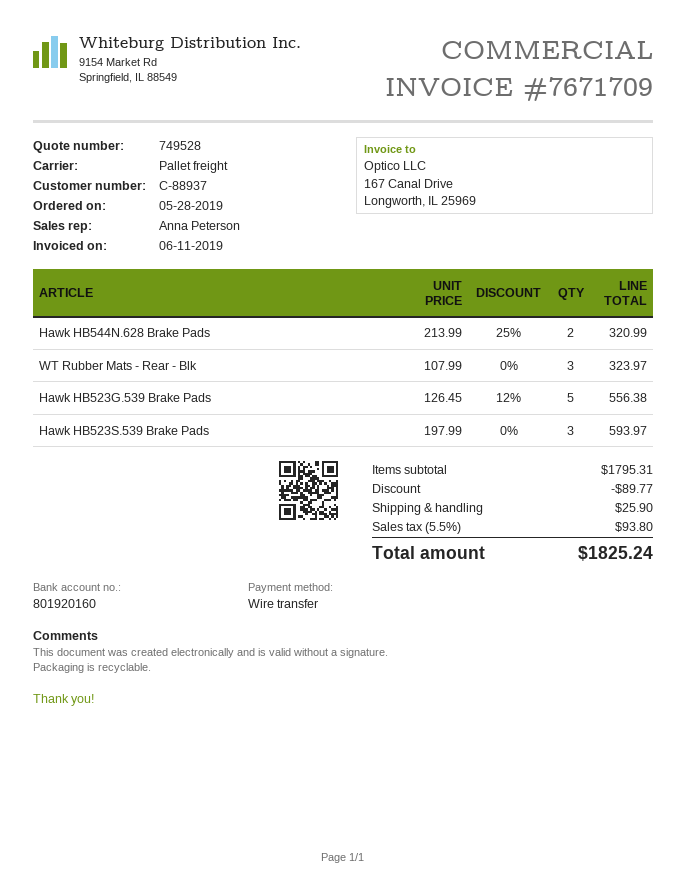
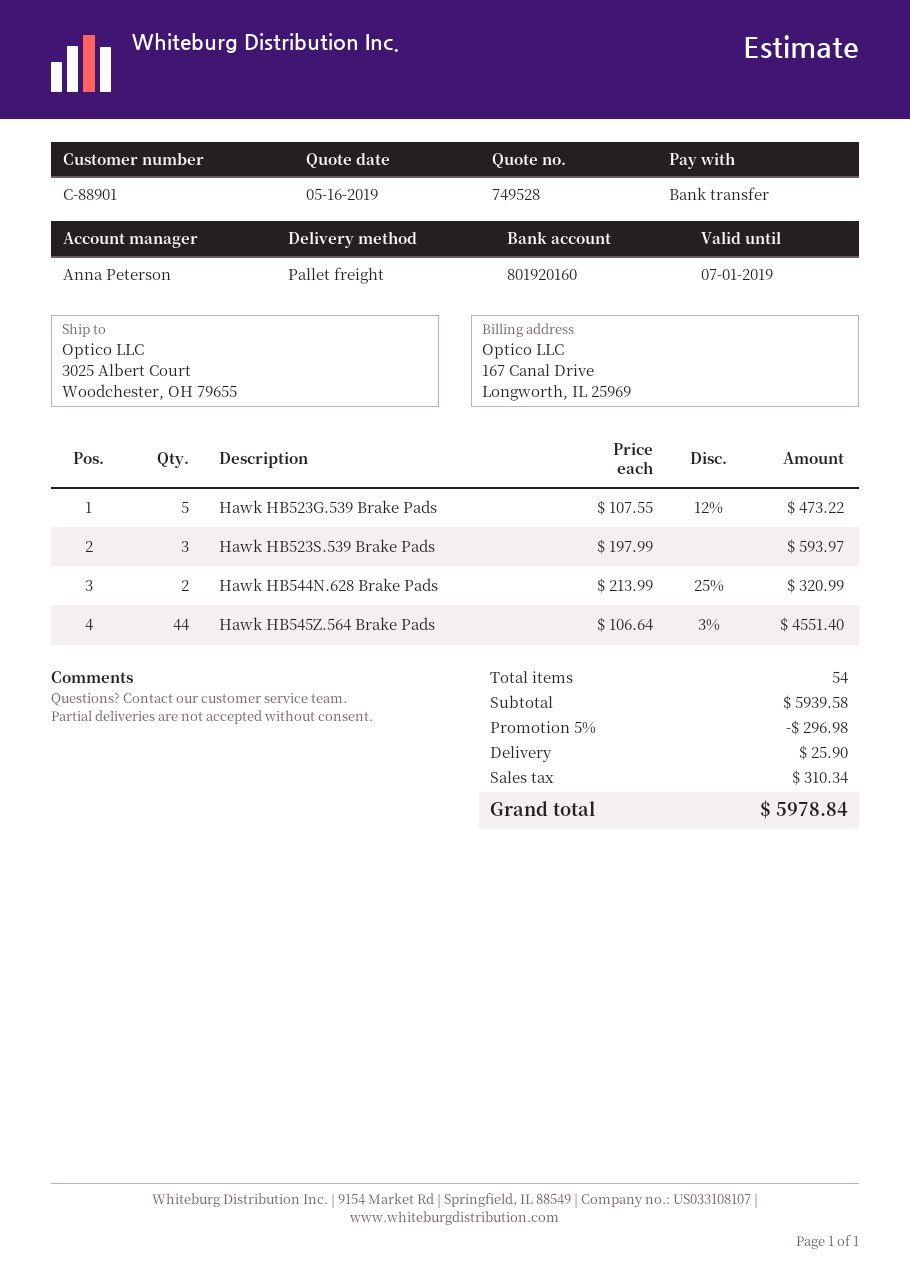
customer number: C-88937 -> C-88901
WT Rubber Mats - Rear - Blk: 3 x 107.99 = 323.97 -> none
Hawk HB523G.539 Brake Pads: 5 x 126.45 - 12% = 556.38 -> 5 x 107.55 - 12% = 473.22
Hawk HB545Z.564 Brake Pads: none -> 44 x 106.64 - 3% = 4551.40
subtotal: 1795.31 -> 5939.58
discount: 89.77 -> 296.98
tax: 93.80 -> 310.34
total: 1825.24 -> 5978.84

